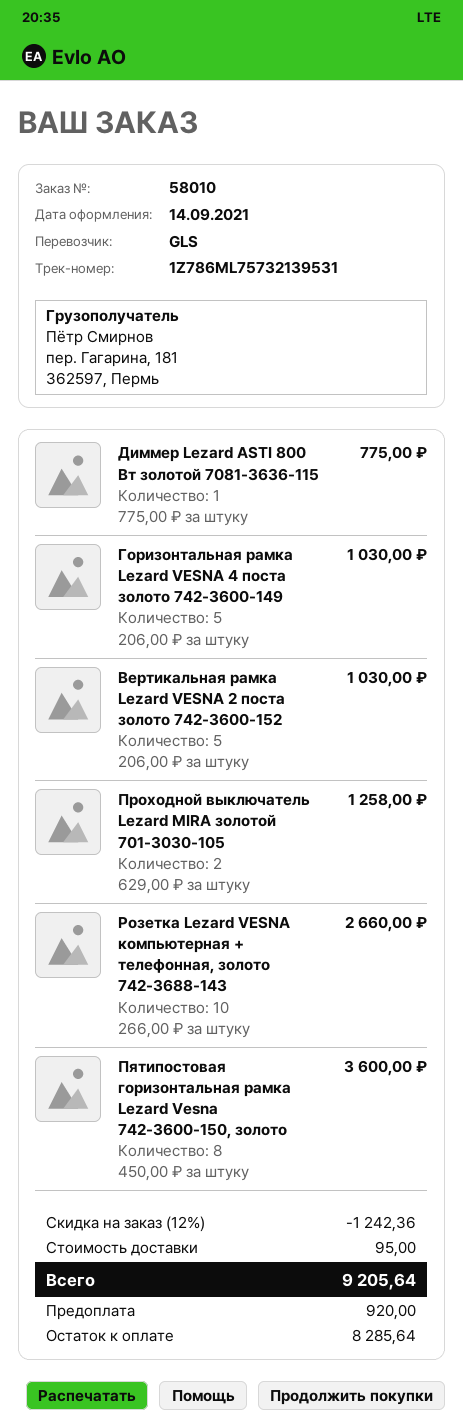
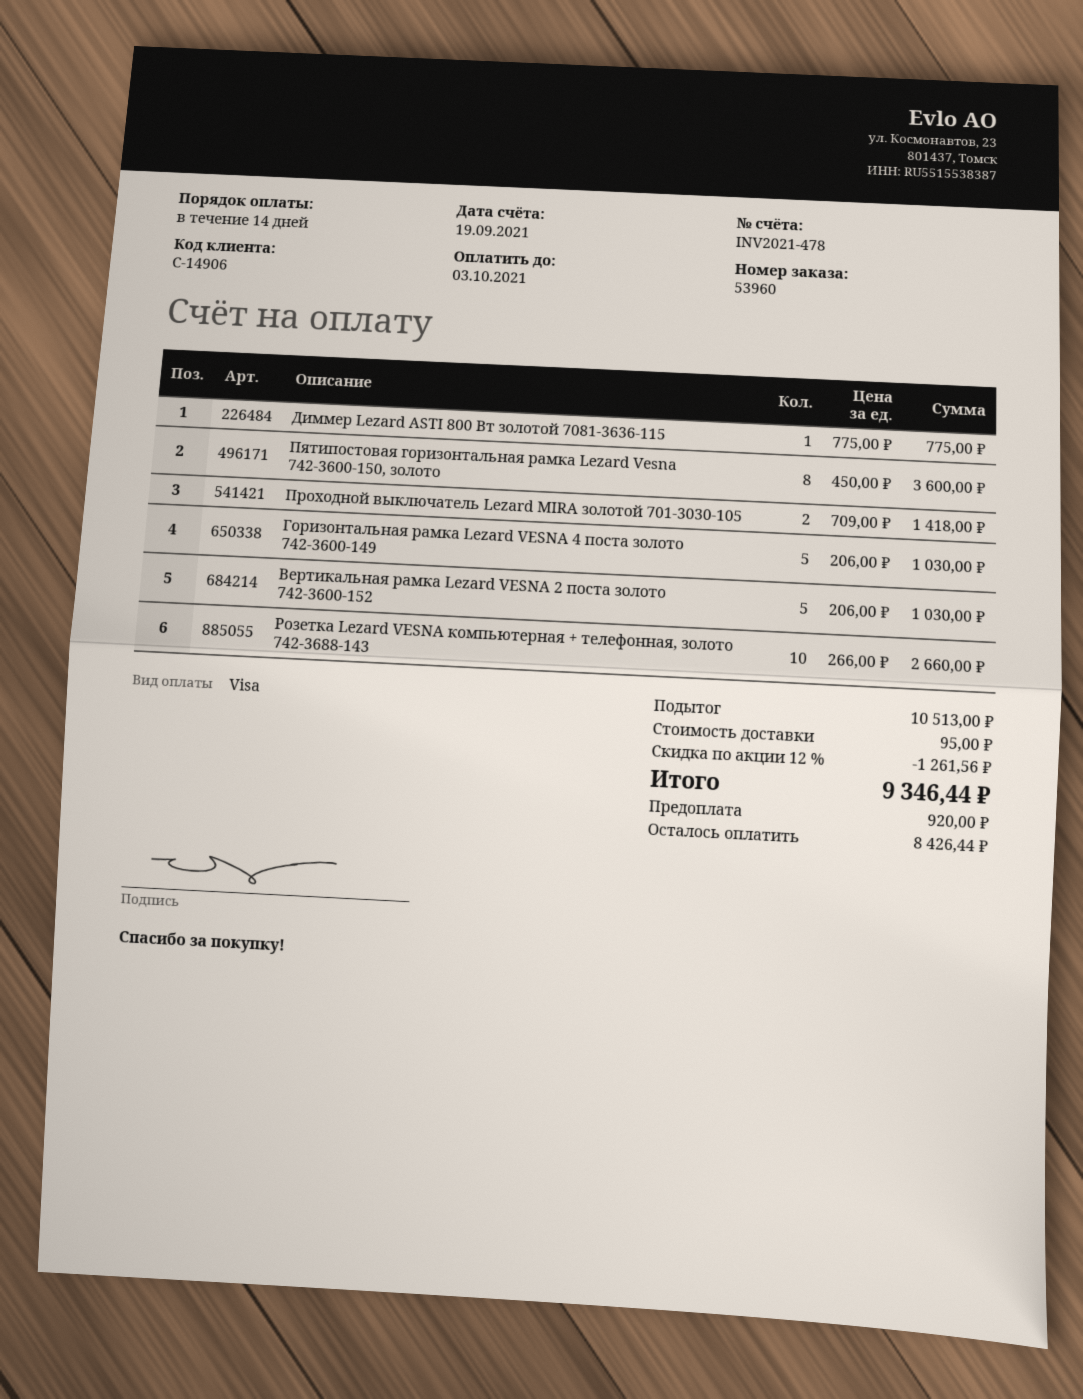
order number: 58010 -> 53960
Проходной выключатель Lezard MIRA золотой 701-3030-105: 2 x 629.00 = 1258.00 -> 2 x 709.00 = 1418.00
discount: 12% = 1242.36 -> 12% = 1261.56
total: 9205.64 -> 9346.44
balance: 8285.64 -> 8426.44

